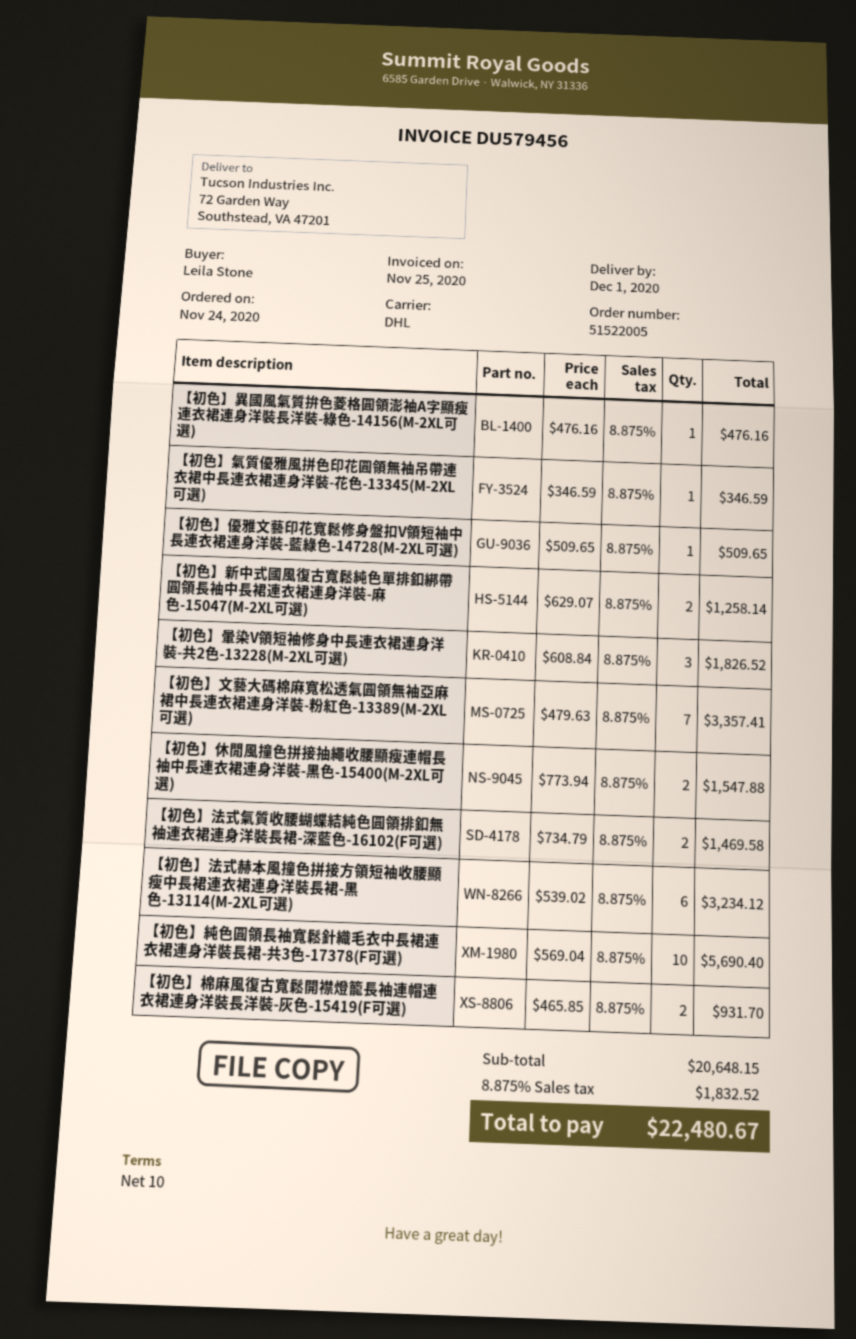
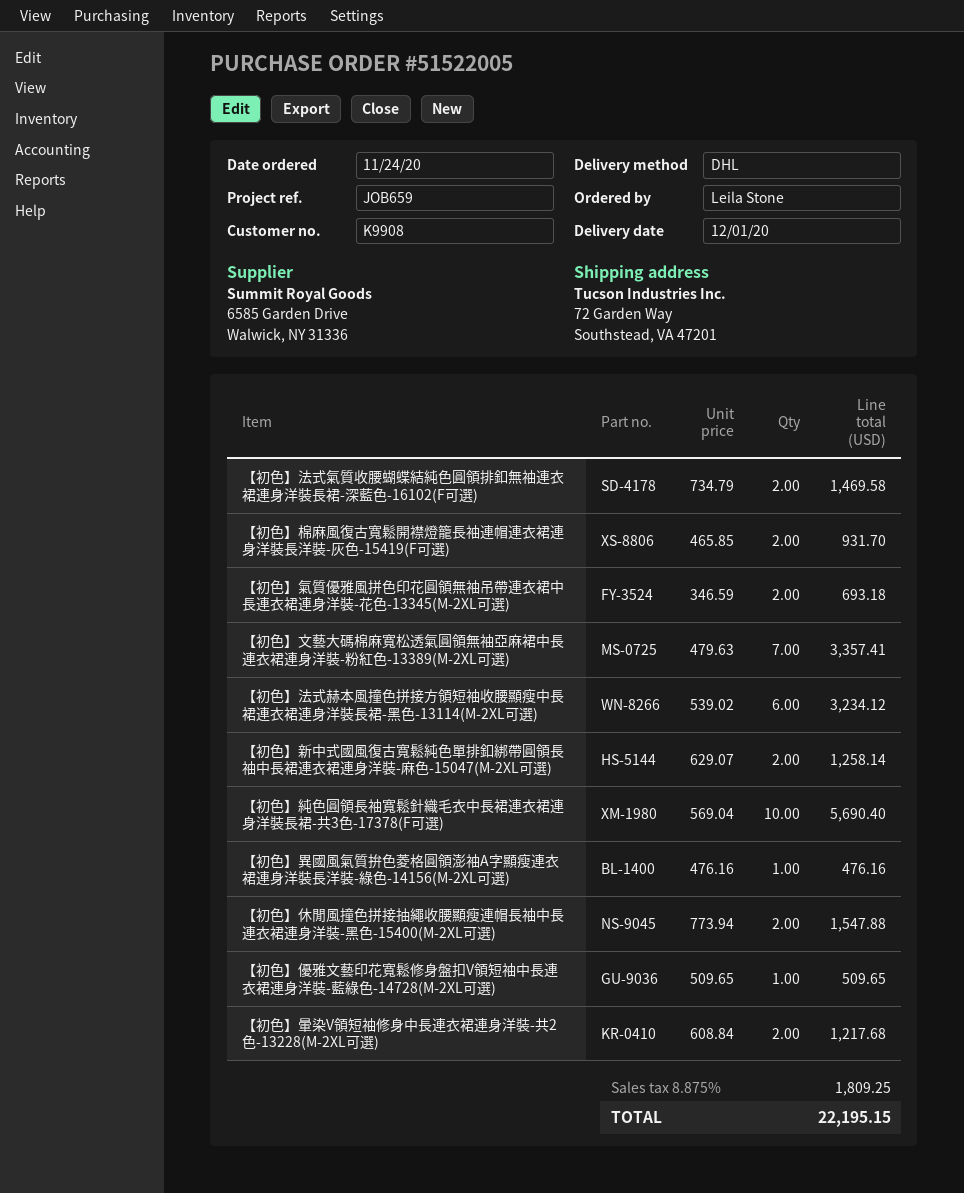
【初色】氣質優雅風拼色印花圓領無袖吊帶連衣裙中長連衣裙連身洋裝-花色-13345(M-2XL可選): 1 x 346.59 = 346.59 -> 2 x 346.59 = 693.18
【初色】暈染V領短袖修身中長連衣裙連身洋裝-共2色-13228(M-2XL可選): 3 x 608.84 = 1826.52 -> 2 x 608.84 = 1217.68
tax: 8.875% = 1832.52 -> 8.875% = 1809.25
total: 22480.67 -> 22195.15

